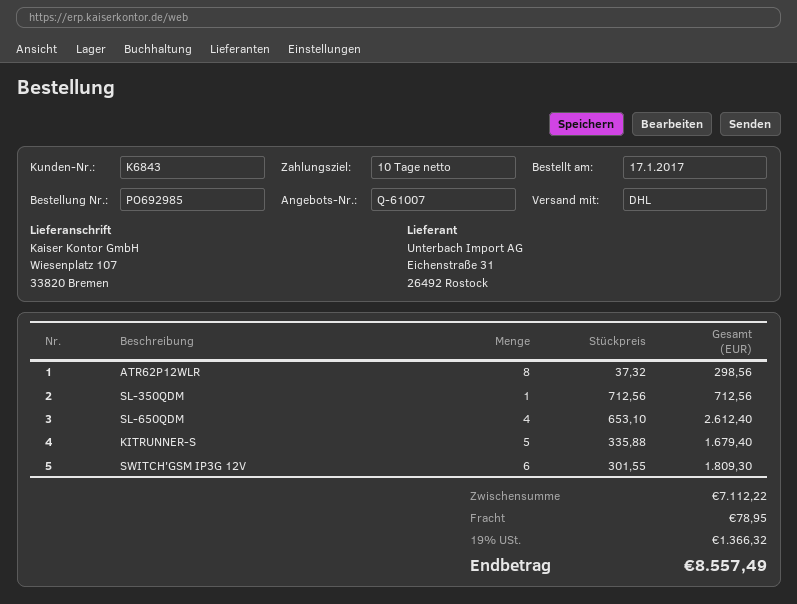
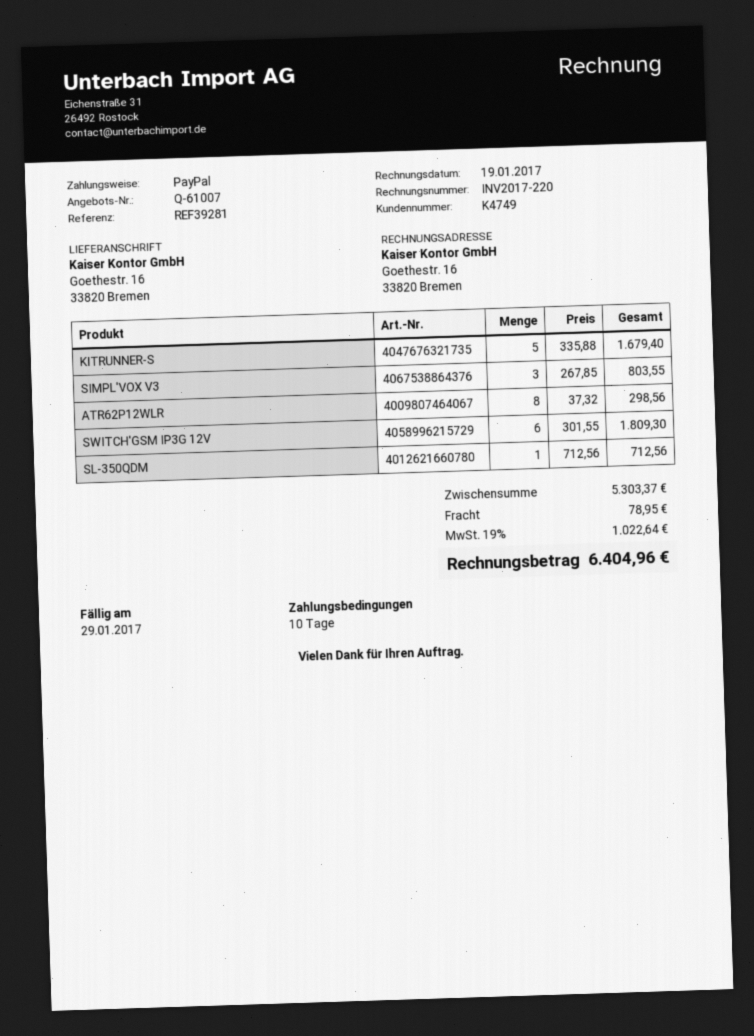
customer number: K6843 -> K4749
ship to: Wiesenplatz 107, 33820 Bremen -> Goethestr. 16, 33820 Bremen
SL-650QDM: 4 x 653.10 = 2612.40 -> none
SIMPL'VOX V3: none -> 3 x 267.85 = 803.55
subtotal: 7112.22 -> 5303.37
tax: 19% = 1366.32 -> 19% = 1022.64
total: 8557.49 -> 6404.96

